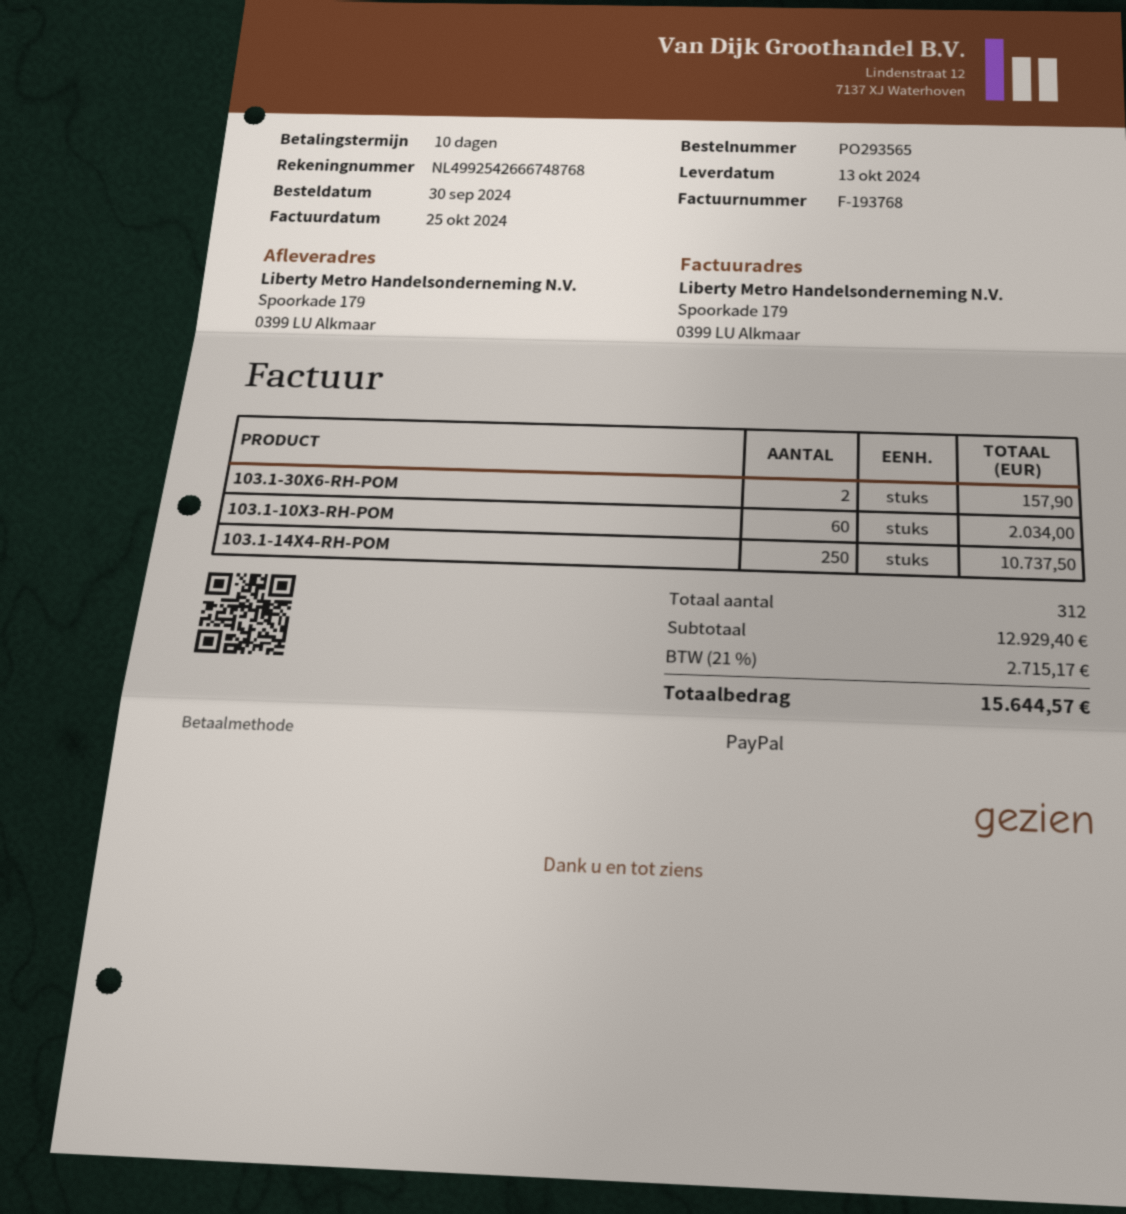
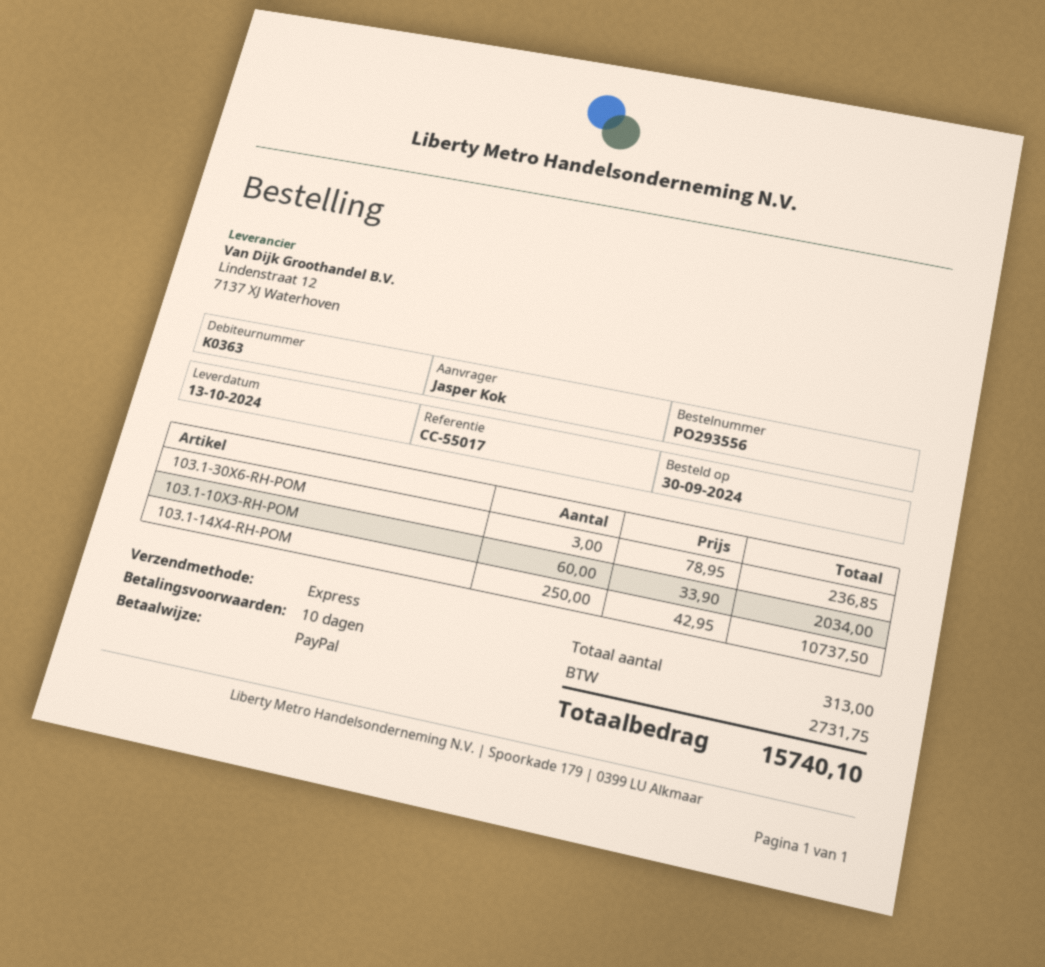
order number: PO293565 -> PO293556
103.1-30X6-RH-POM: 2 for 157.90 -> 3 for 236.85
total quantity: 312 -> 313
tax: 2715.17 -> 2731.75
total: 15644.57 -> 15740.10

